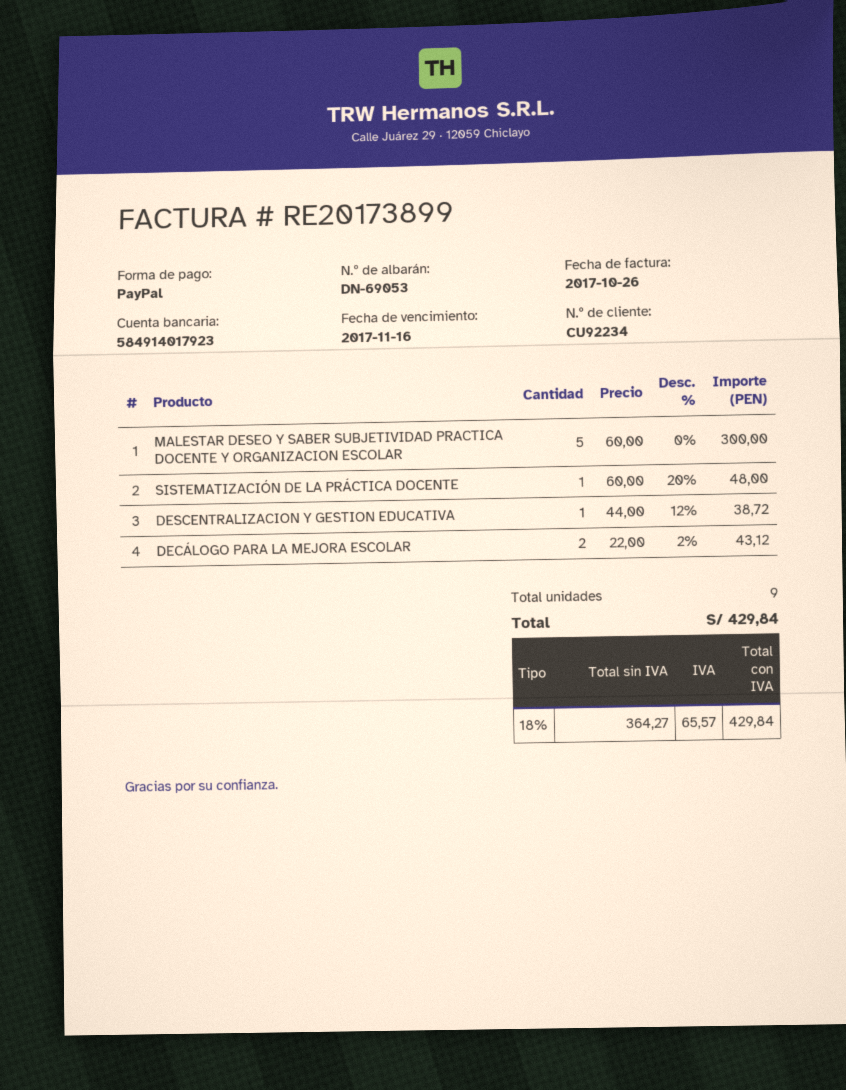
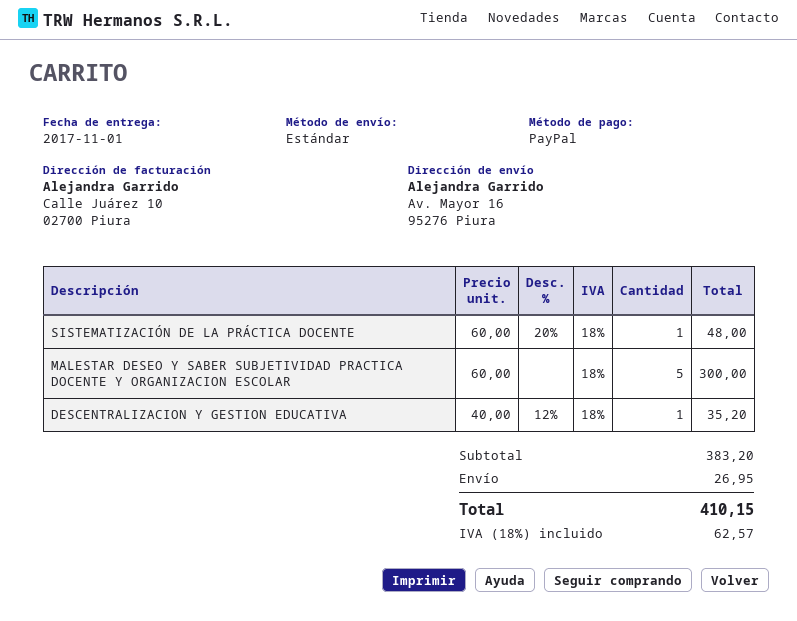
DESCENTRALIZACION Y GESTION EDUCATIVA: 1 x 44.00 - 12% = 38.72 -> 1 x 40.00 - 12% = 35.20
DECÁLOGO PARA LA MEJORA ESCOLAR: 2 x 22.00 - 2% = 43.12 -> none
shipping: none -> 26.95
tax: 18% = 65.57 -> 18% = 62.57
total: 429.84 -> 410.15

